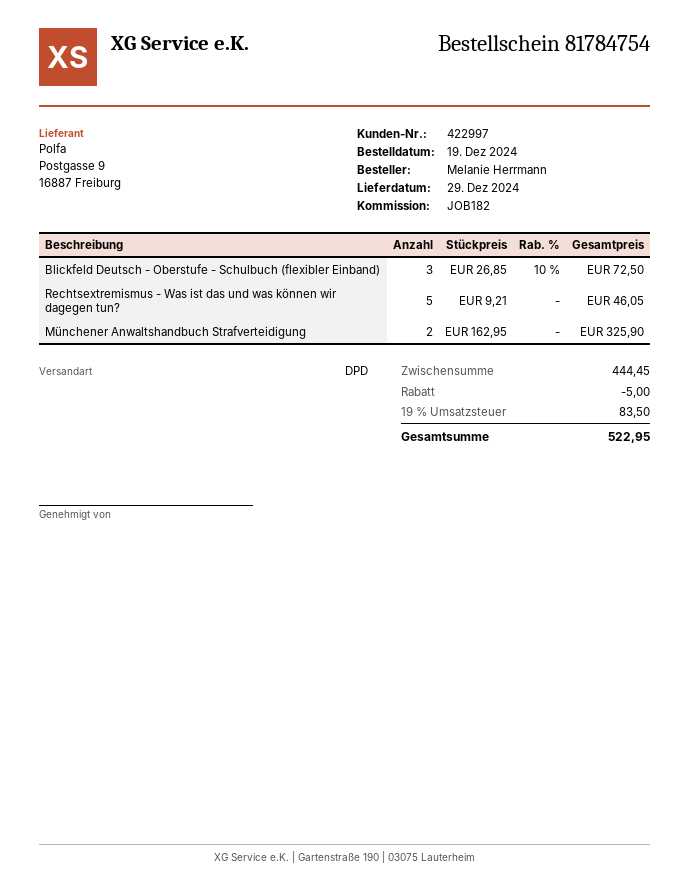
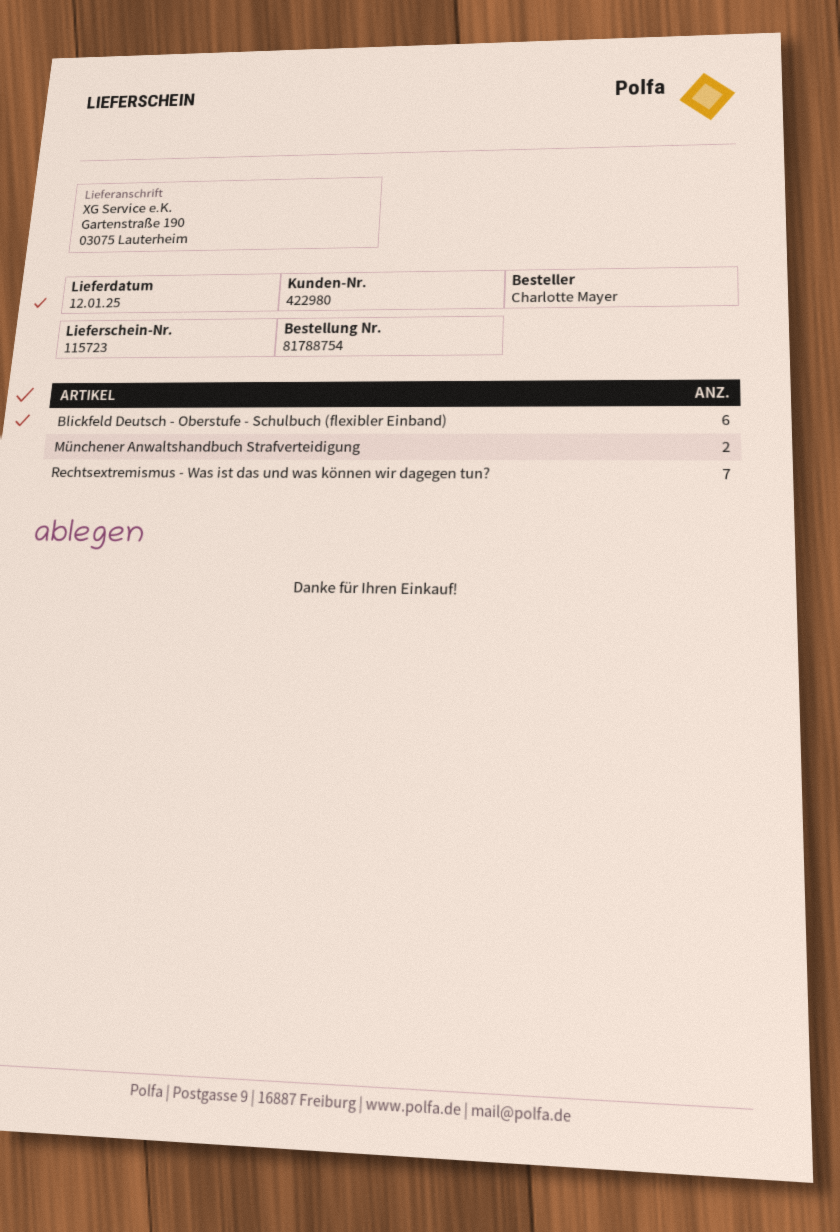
order number: 81784754 -> 81788754
delivery date: 2024-12-29 -> 2025-01-12
customer number: 422997 -> 422980
ordered by: Melanie Herrmann -> Charlotte Mayer
Blickfeld Deutsch - Oberstufe - Schulbuch (flexibler Einband): 3 -> 6
Rechtsextremismus - Was ist das und was können wir dagegen tun?: 5 -> 7

